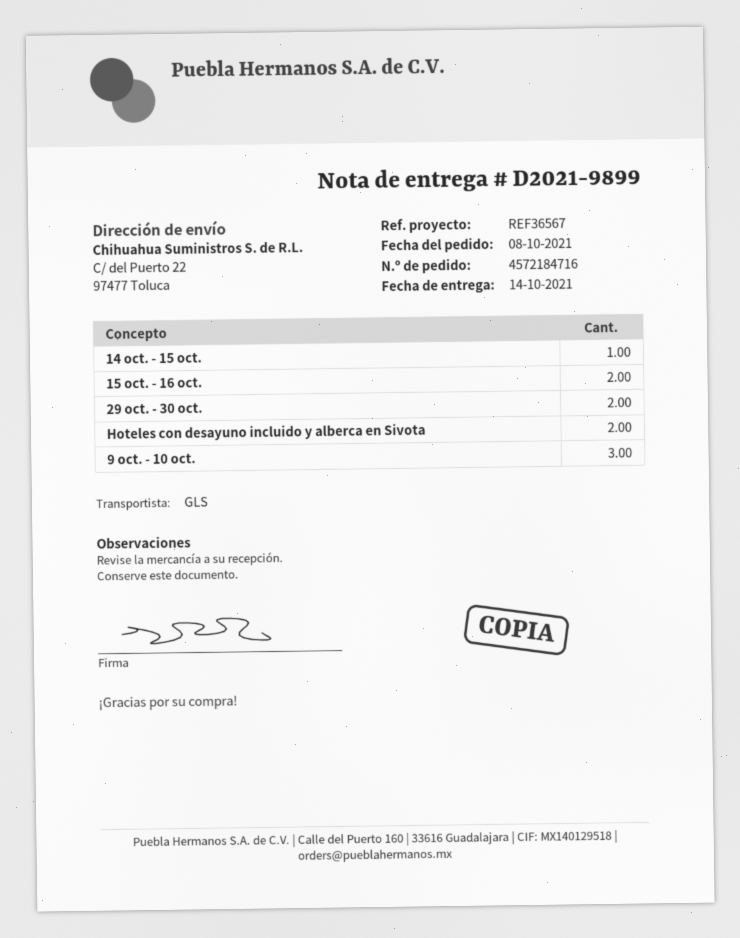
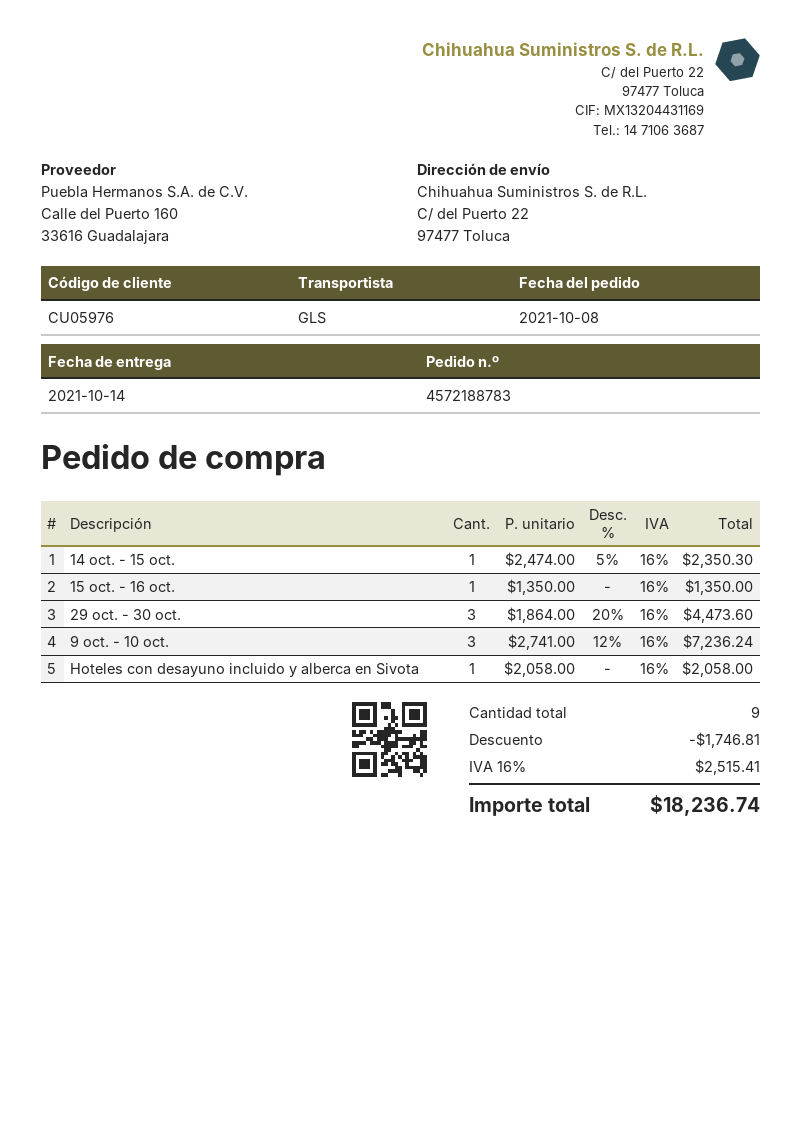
order number: 4572184716 -> 4572188783
15 oct. - 16 oct.: 2 -> 1
29 oct. - 30 oct.: 2 -> 3
Hoteles con desayuno incluido y alberca en Sivota: 2 -> 1

